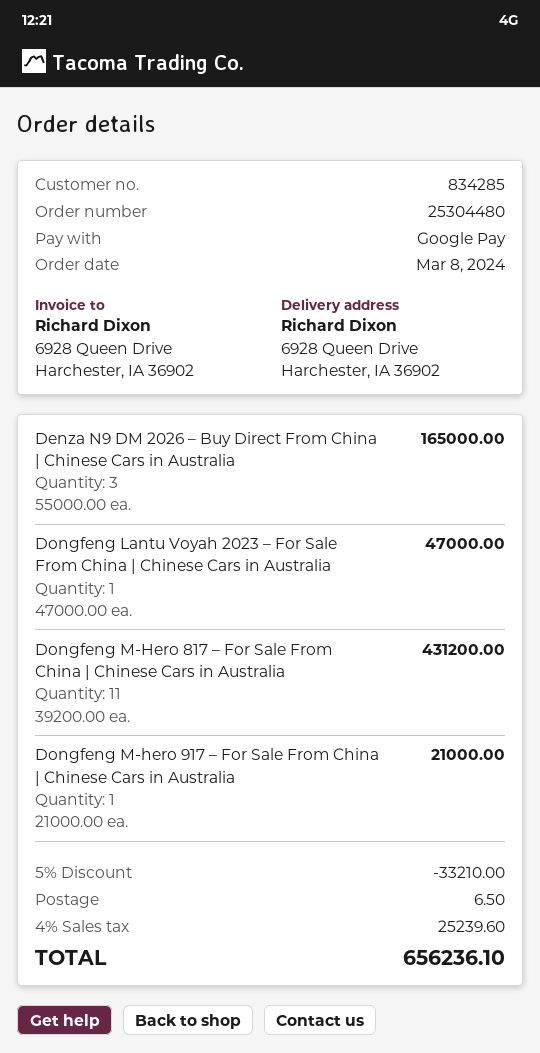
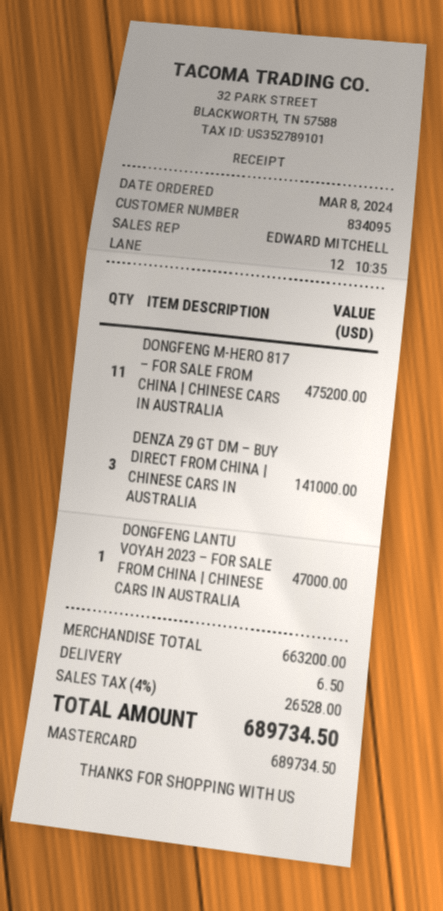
customer number: 834285 -> 834095
payment method: Google Pay -> Mastercard
Denza N9 DM 2026 – Buy Direct From China | Chinese Cars in Australia: 3 for 165000.00 -> none
Dongfeng M-Hero 817 – For Sale From China | Chinese Cars in Australia: 11 for 431200.00 -> 11 for 475200.00
Dongfeng M-hero 917 – For Sale From China | Chinese Cars in Australia: 1 for 21000.00 -> none
DENZA Z9 GT DM – BUY DIRECT FROM CHINA | CHINESE CARS IN AUSTRALIA: none -> 3 for 141000.00
discount: 5% = 33210.00 -> none
tax: 4% = 25239.60 -> 4% = 26528.00
total: 656236.10 -> 689734.50

